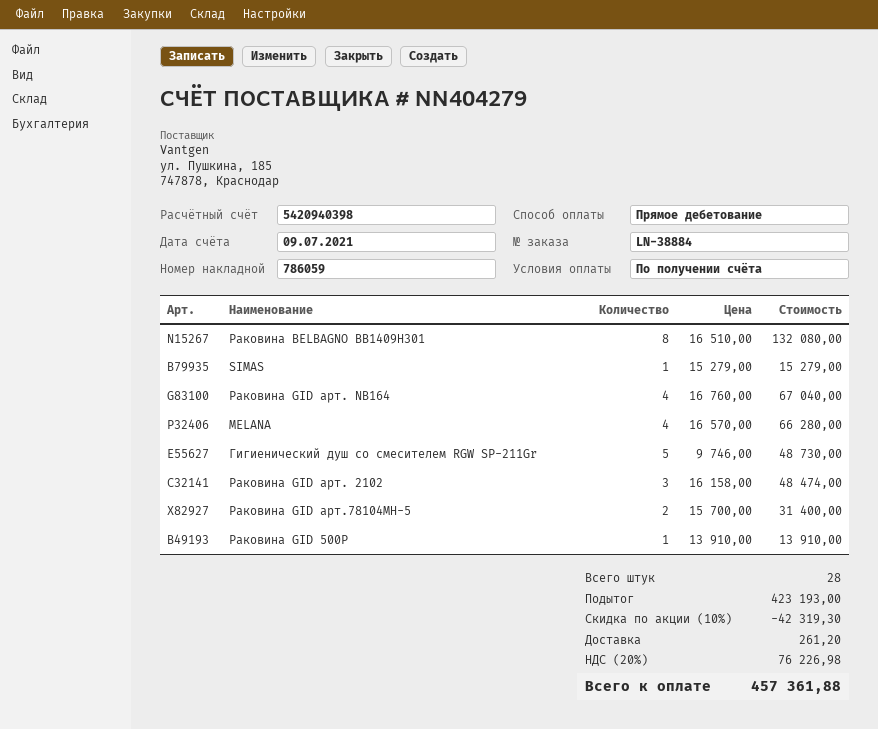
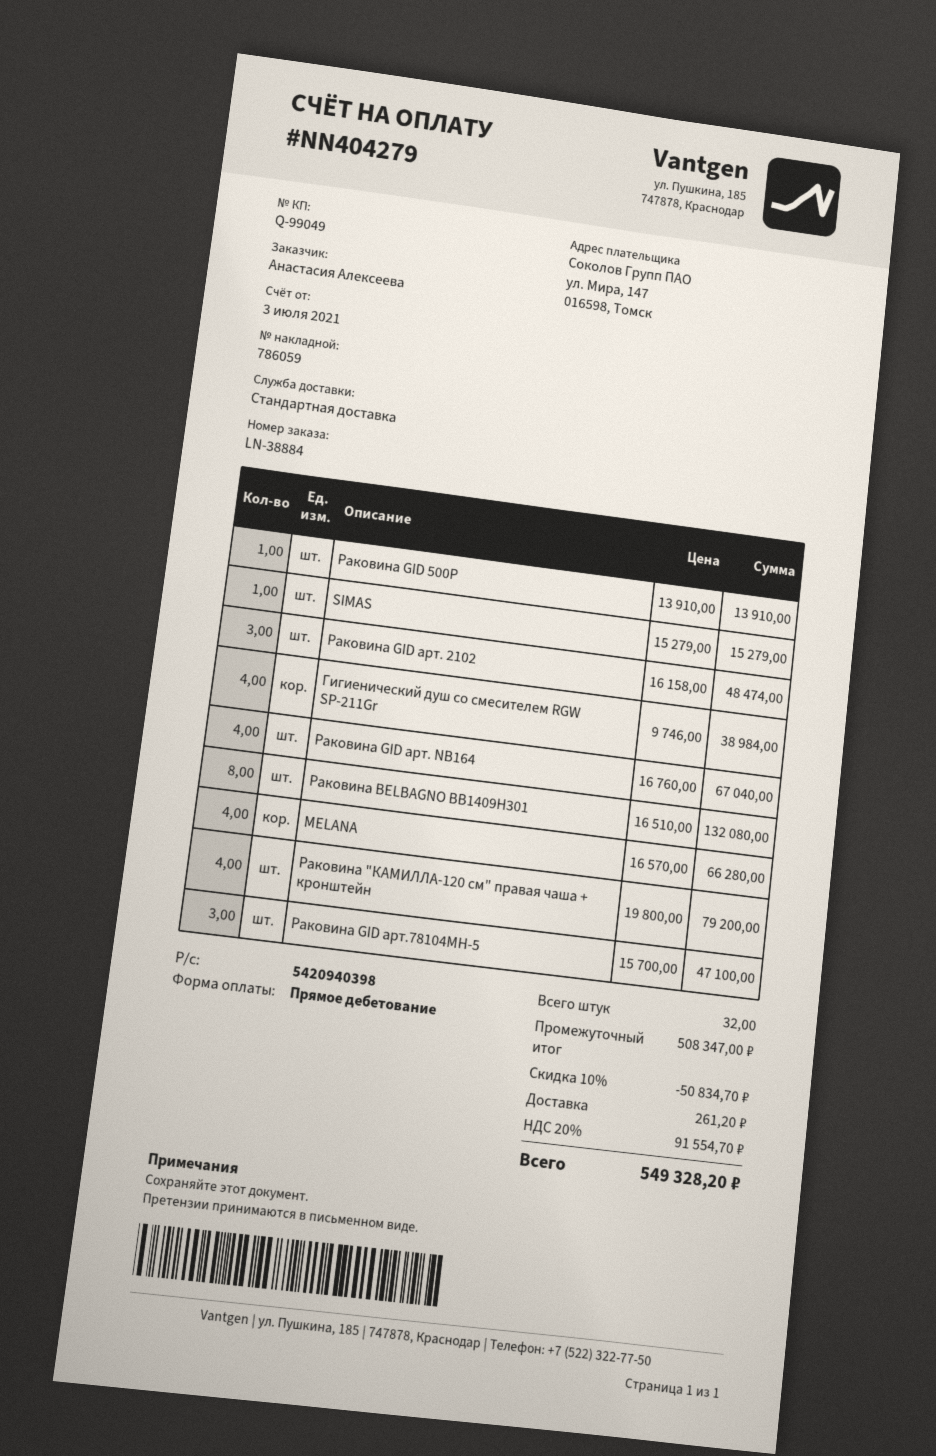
invoice date: 2021-07-09 -> 2021-07-03
Гигиенический душ со смесителем RGW SP-211Gr: 5 x 9746.00 = 48730.00 -> 4 x 9746.00 = 38984.00
Раковина GID арт.78104MH-5: 2 x 15700.00 = 31400.00 -> 3 x 15700.00 = 47100.00
Раковина "КАМИЛЛА-120 см" правая чаша + кронштейн: none -> 4 x 19800.00 = 79200.00
total quantity: 28 -> 32
subtotal: 423193.00 -> 508347.00
discount: 10% = 42319.30 -> 10% = 50834.70
tax: 20% = 76226.98 -> 20% = 91554.70
total: 457361.88 -> 549328.20

